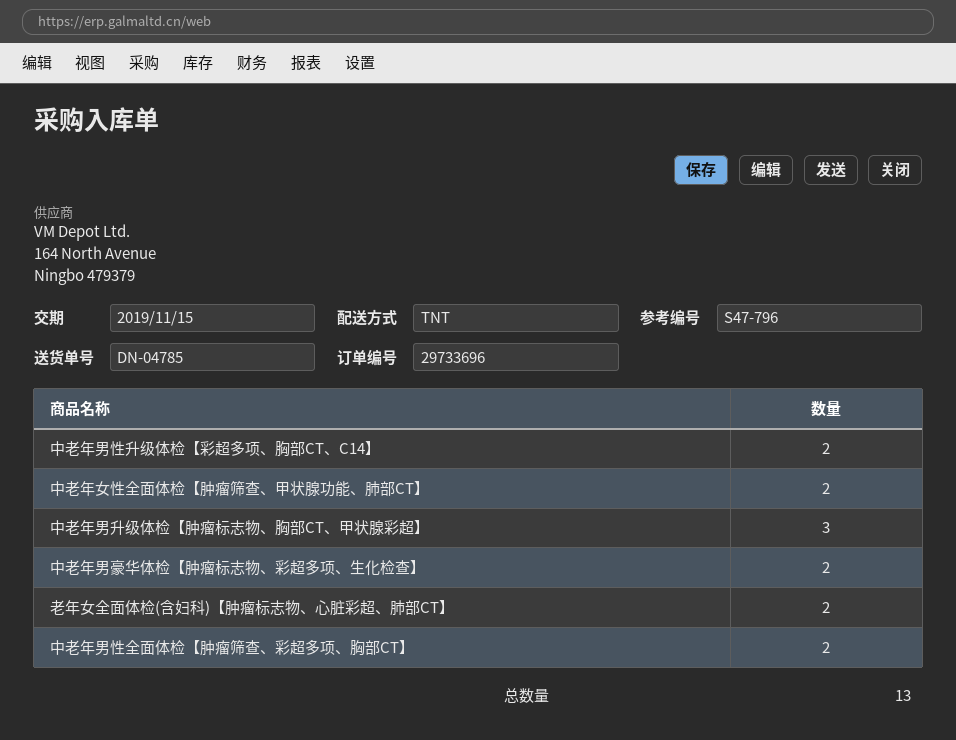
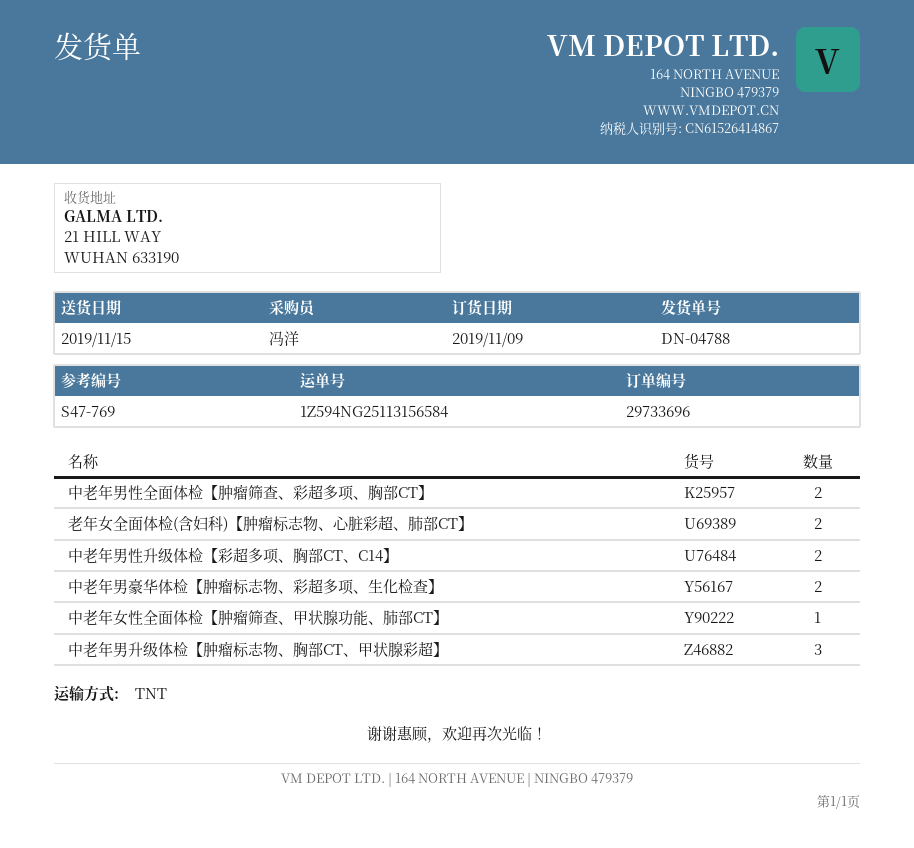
delivery note number: DN-04785 -> DN-04788
reference: S47-796 -> S47-769
中老年女性全面体检【肿瘤筛查、甲状腺功能、肺部CT】: 2 -> 1

